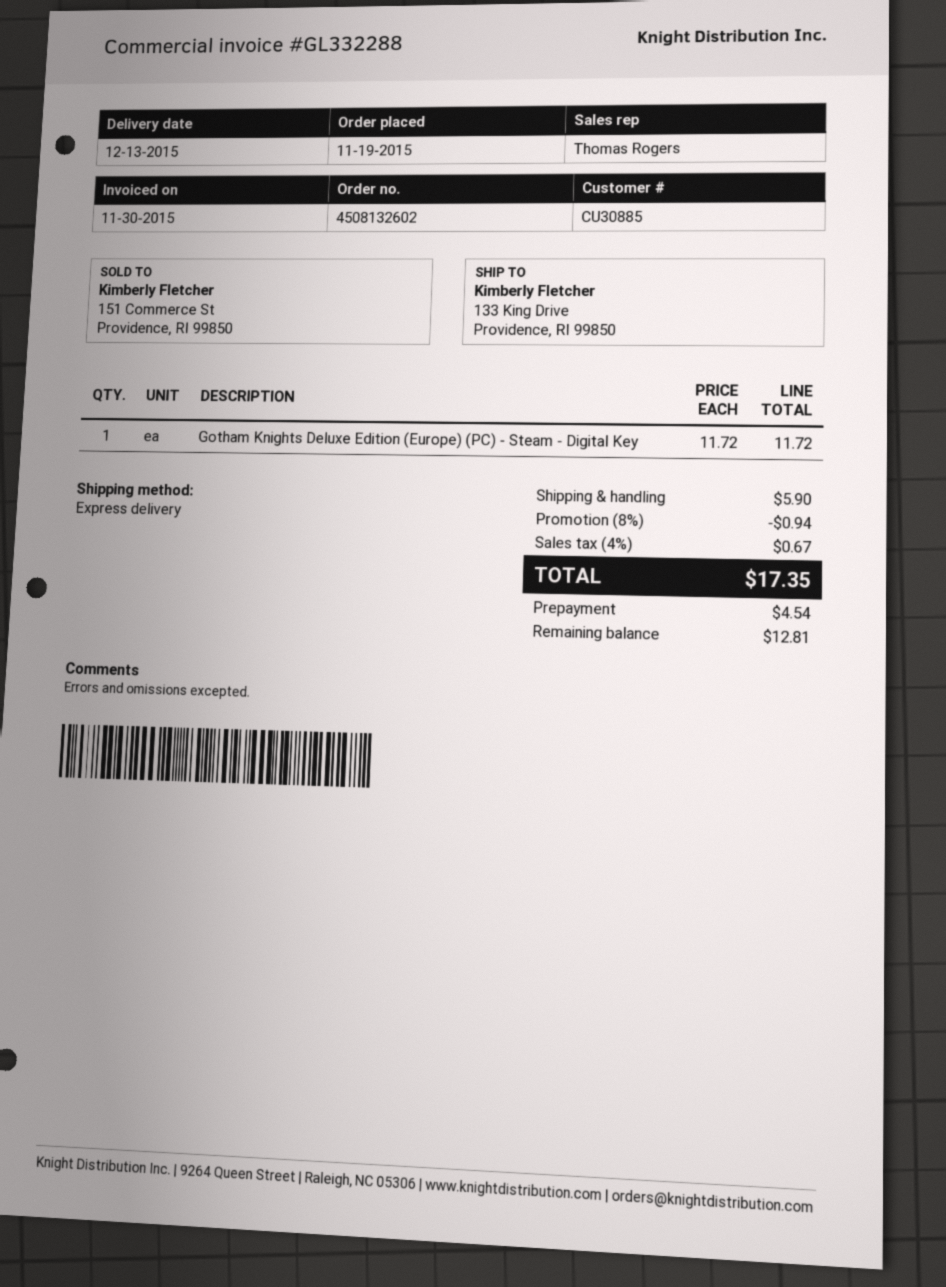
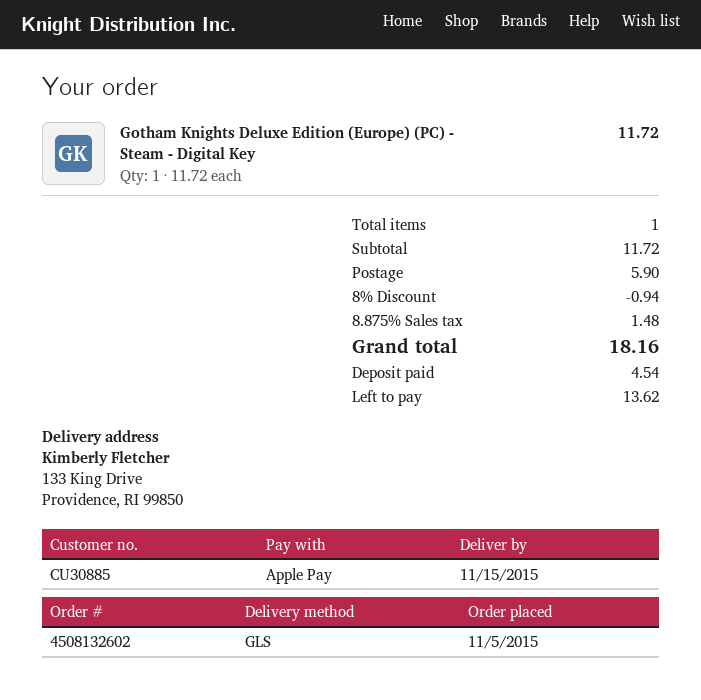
order date: 2015-11-19 -> 2015-11-05
delivery date: 2015-12-13 -> 2015-11-15
shipping method: express -> GLS
tax: 4% = 0.67 -> 8.875% = 1.48
total: 17.35 -> 18.16
balance: 12.81 -> 13.62

